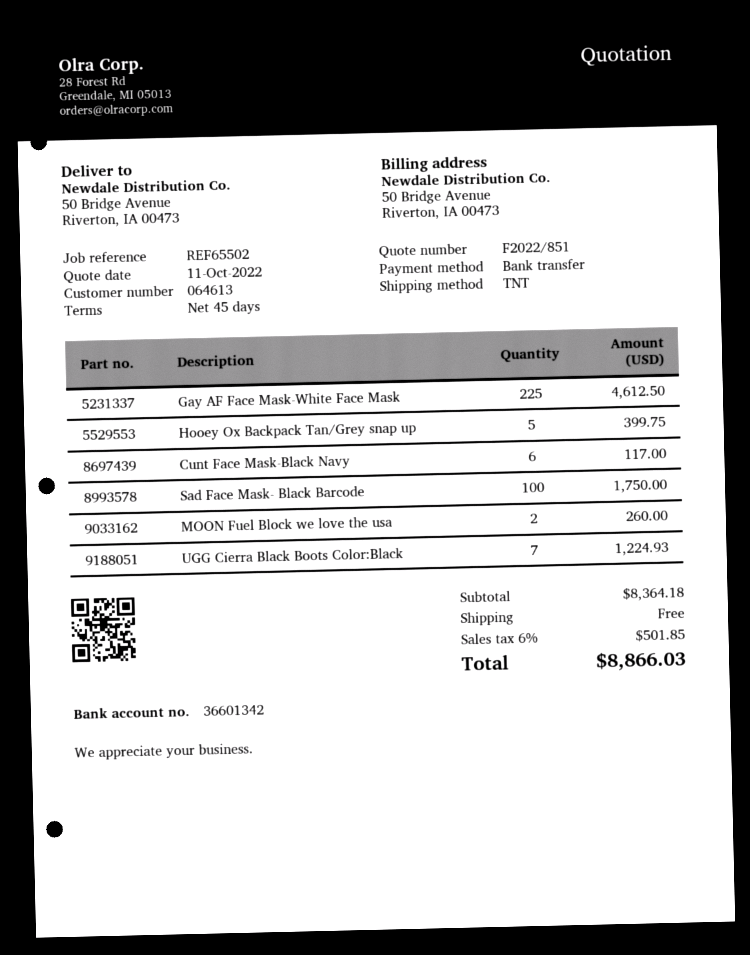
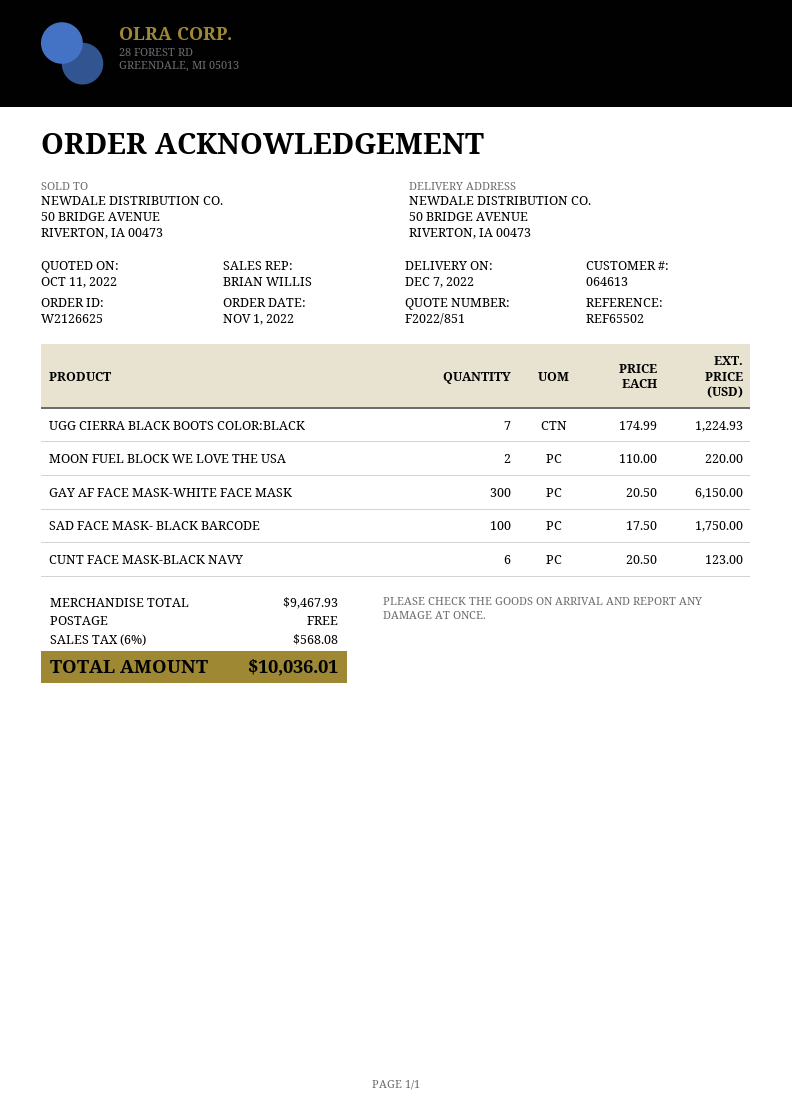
Gay AF Face Mask-White Face Mask: 225 for 4612.50 -> 300 for 6150.00
Hooey Ox Backpack Tan/Grey snap up: 5 for 399.75 -> none
Cunt Face Mask-Black Navy: 6 for 117.00 -> 6 for 123.00
MOON Fuel Block we love the usa: 2 for 260.00 -> 2 for 220.00
subtotal: 8364.18 -> 9467.93
tax: 6% = 501.85 -> 6% = 568.08
total: 8866.03 -> 10036.01

